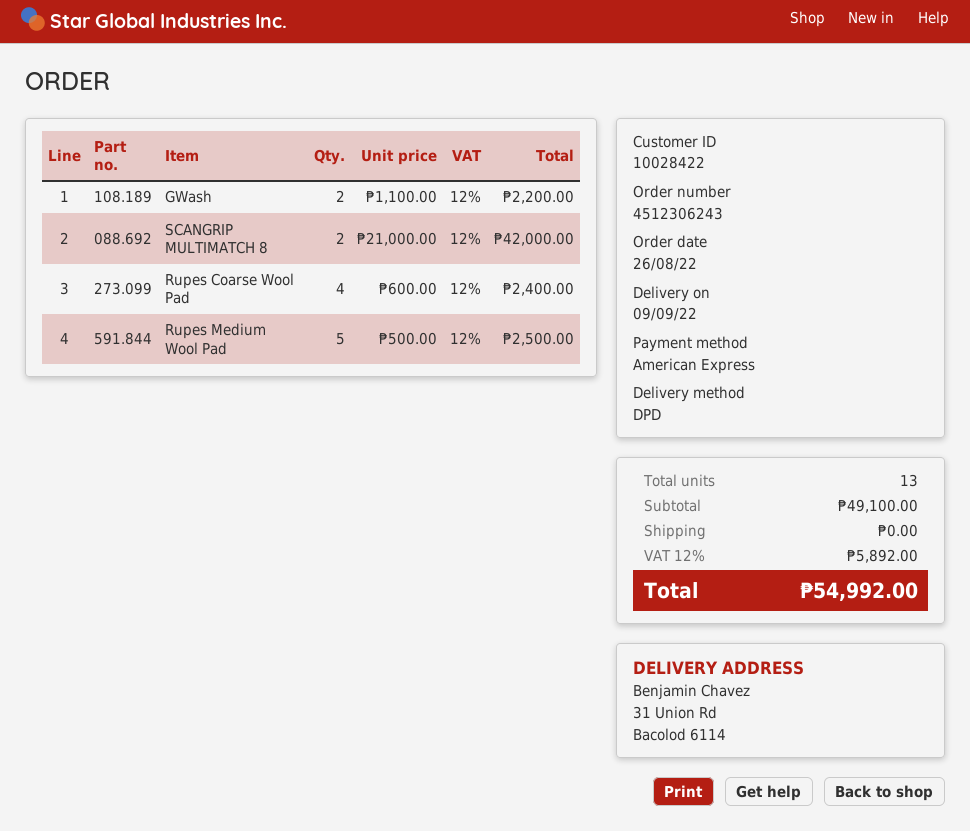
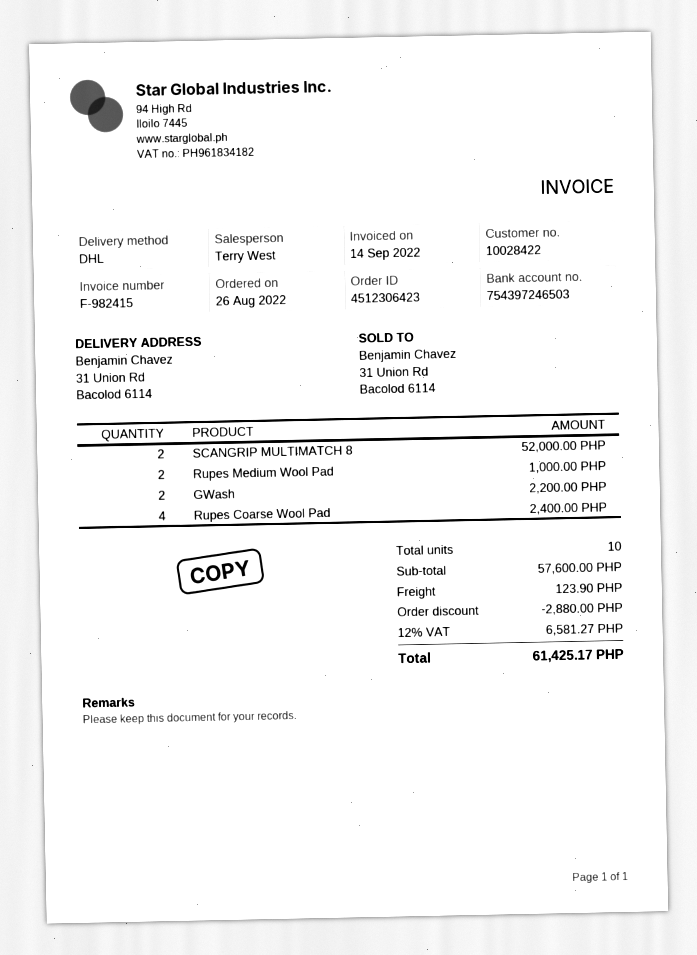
order number: 4512306243 -> 4512306423
shipping method: DPD -> DHL
SCANGRIP MULTIMATCH 8: 2 for 42000.00 -> 2 for 52000.00
Rupes Medium Wool Pad: 5 for 2500.00 -> 2 for 1000.00
total quantity: 13 -> 10
subtotal: 49100.00 -> 57600.00
discount: none -> 2880.00
shipping: 0.00 -> 123.90
tax: 12% = 5892.00 -> 12% = 6581.27
total: 54992.00 -> 61425.17

